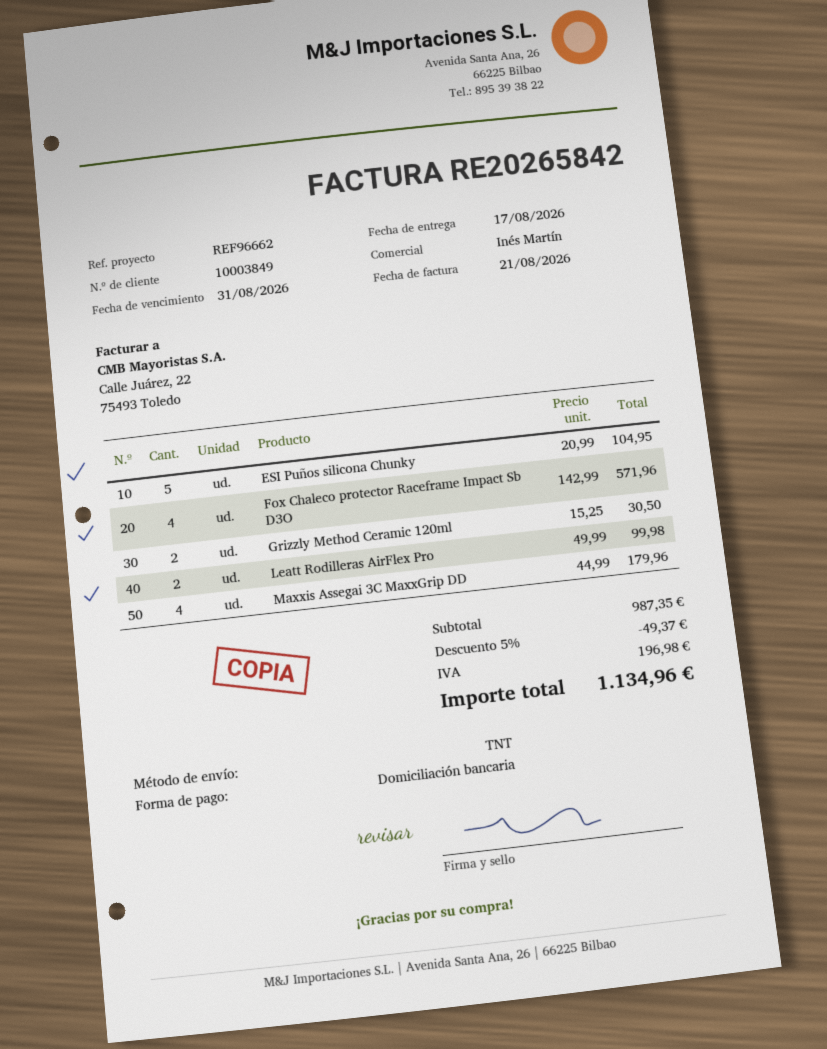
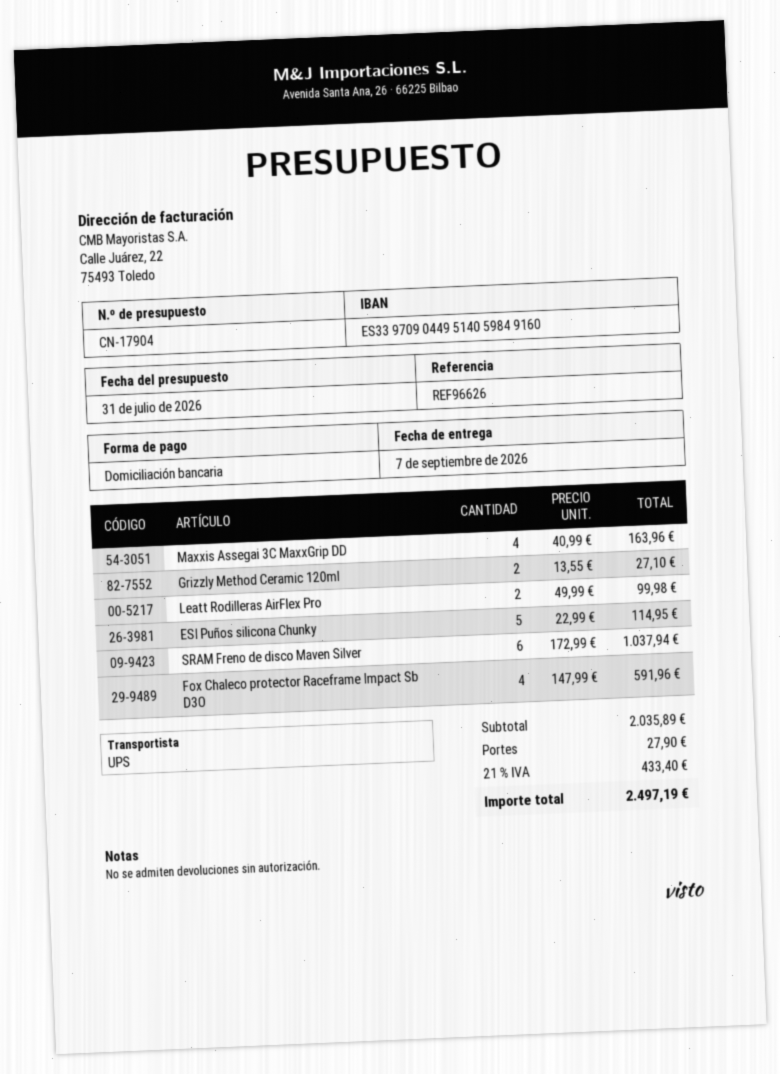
delivery date: 2026-08-17 -> 2026-09-07
reference: REF96662 -> REF96626
shipping method: TNT -> UPS
ESI Puños silicona Chunky: 5 x 20.99 = 104.95 -> 5 x 22.99 = 114.95
Fox Chaleco protector Raceframe Impact Sb D3O: 4 x 142.99 = 571.96 -> 4 x 147.99 = 591.96
Grizzly Method Ceramic 120ml: 2 x 15.25 = 30.50 -> 2 x 13.55 = 27.10
Maxxis Assegai 3C MaxxGrip DD: 4 x 44.99 = 179.96 -> 4 x 40.99 = 163.96
SRAM Freno de disco Maven Silver: none -> 6 x 172.99 = 1037.94
subtotal: 987.35 -> 2035.89
discount: 5% = 49.37 -> none
shipping: none -> 27.90
tax: 196.98 -> 433.40
total: 1134.96 -> 2497.19

